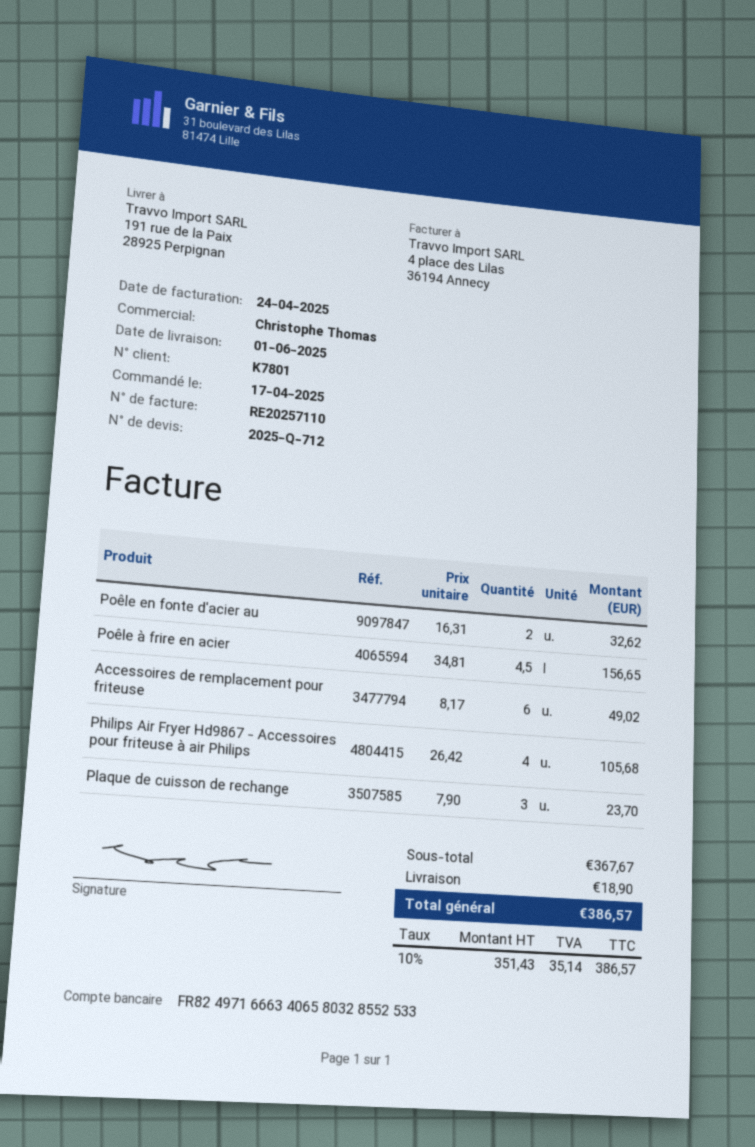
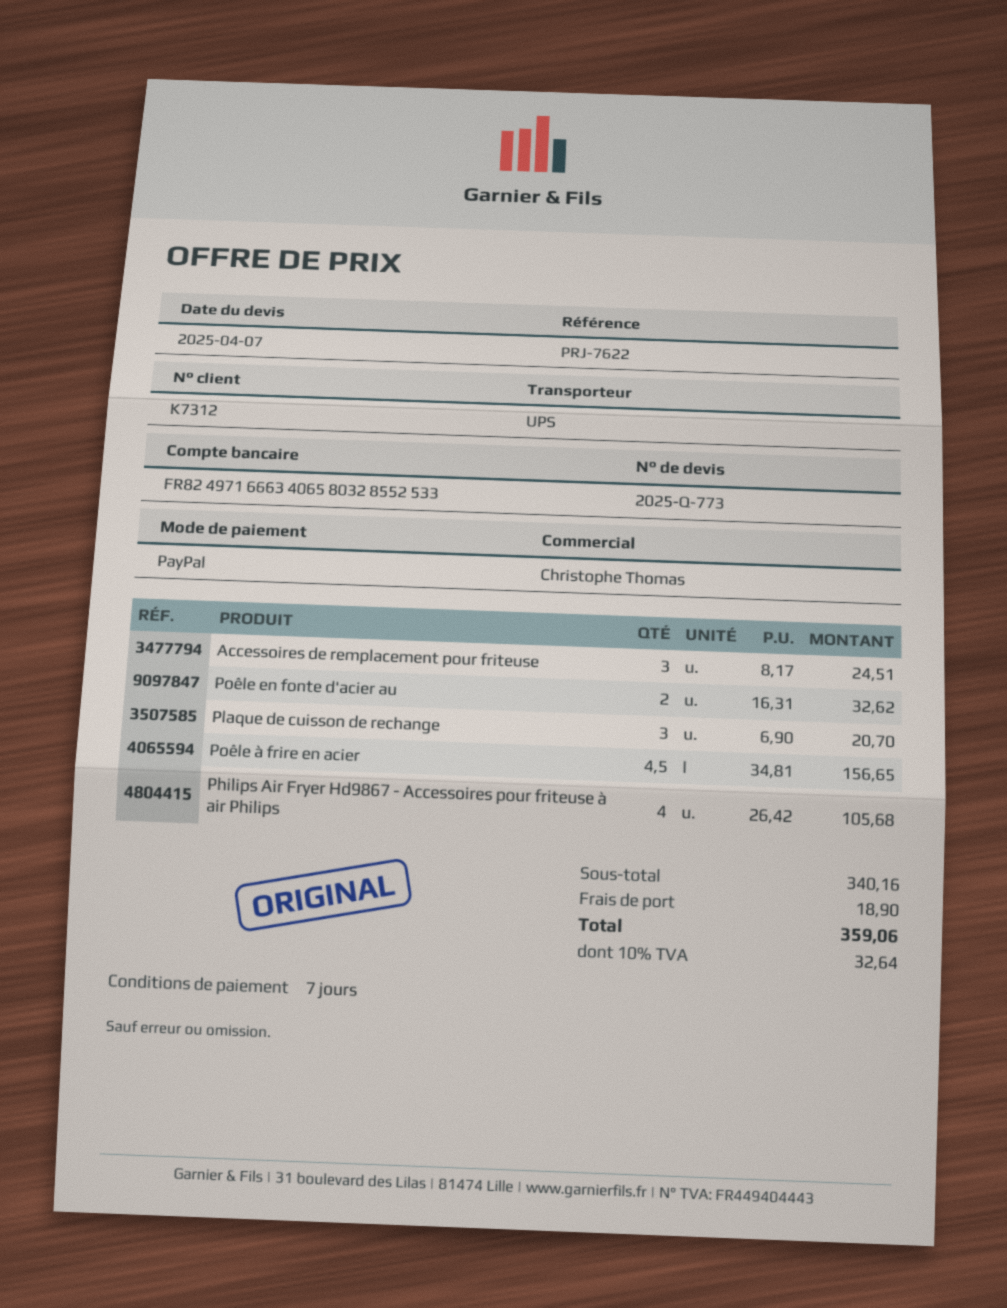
quote number: 2025-Q-712 -> 2025-Q-773
customer number: K7801 -> K7312
Accessoires de remplacement pour friteuse: 6 x 8.17 = 49.02 -> 3 x 8.17 = 24.51
Plaque de cuisson de rechange: 3 x 7.90 = 23.70 -> 3 x 6.90 = 20.70
subtotal: 367.67 -> 340.16
tax: 10% = 35.14 -> 10% = 32.64
total: 386.57 -> 359.06

